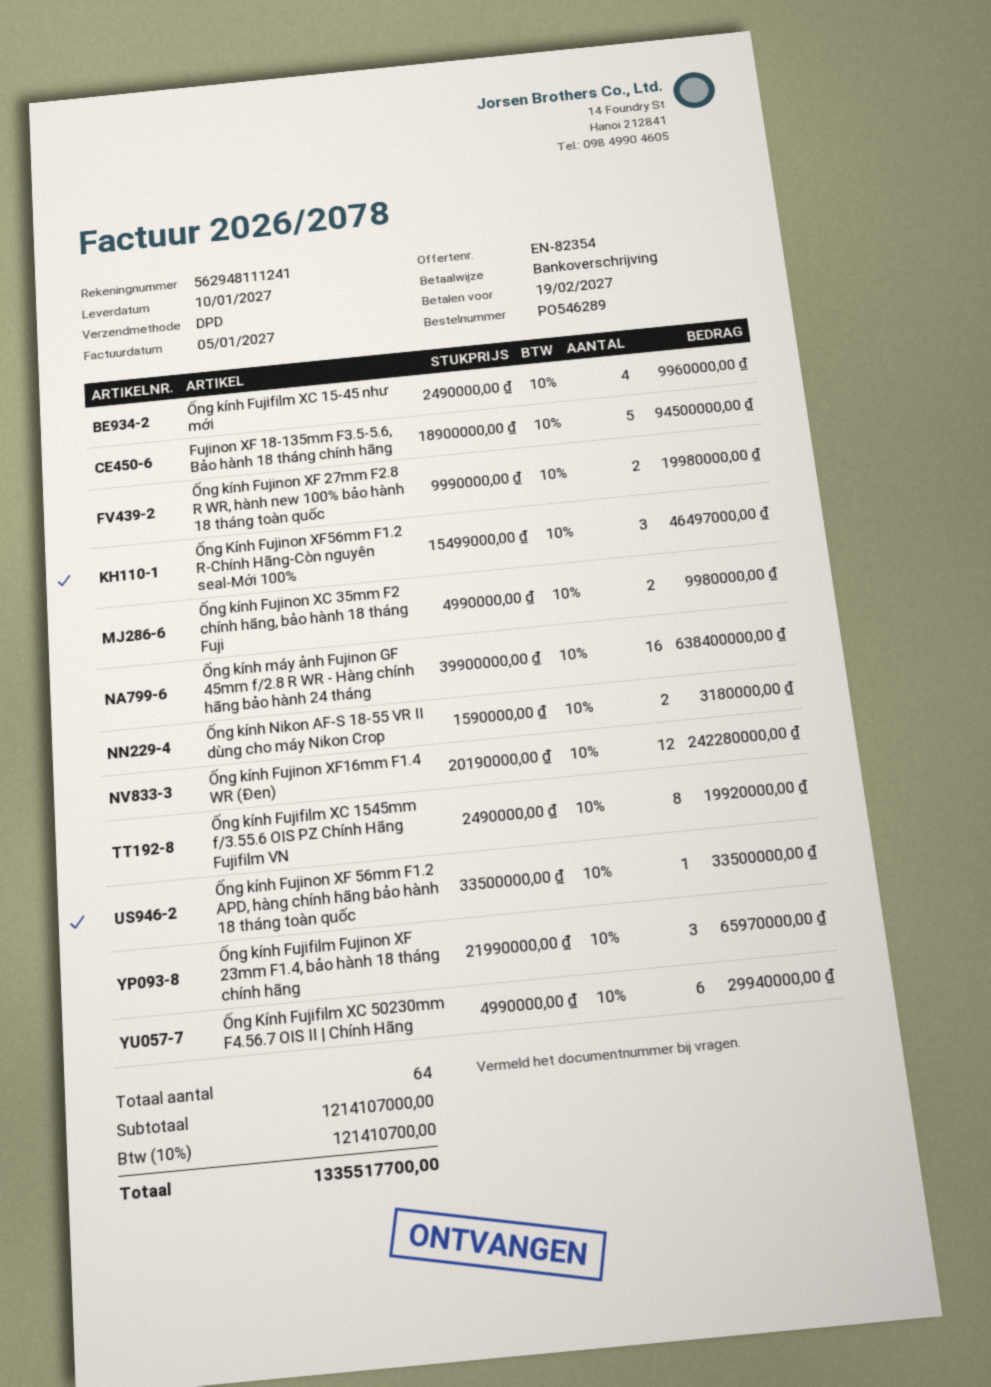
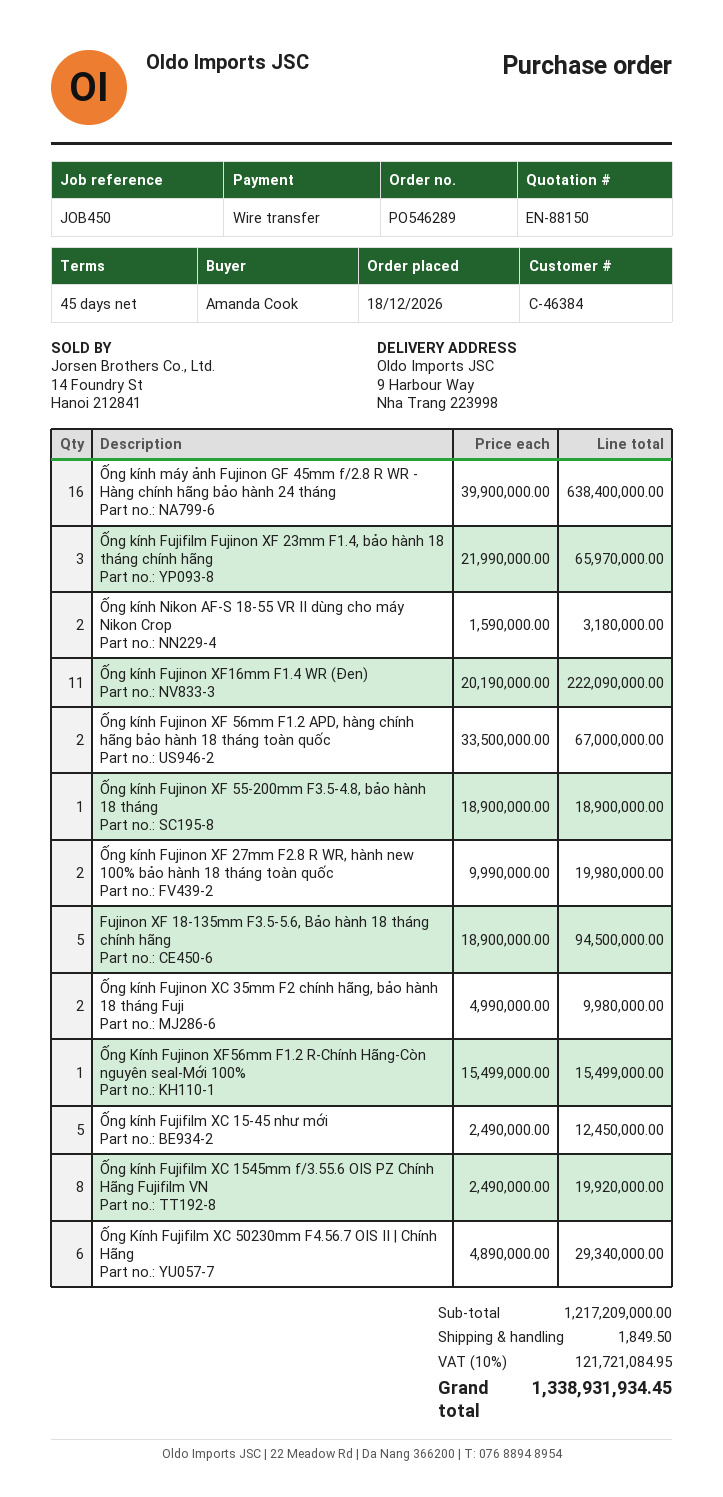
quote number: EN-82354 -> EN-88150
Ống kính Fujifilm XC 15-45 như mới: 4 x 2490000.00 = 9960000.00 -> 5 x 2490000.00 = 12450000.00
Ống Kính Fujinon XF56mm F1.2 R-Chính Hãng-Còn nguyên seal-Mới 100%: 3 x 15499000.00 = 46497000.00 -> 1 x 15499000.00 = 15499000.00
Ống kính Fujinon XF16mm F1.4 WR (Đen): 12 x 20190000.00 = 242280000.00 -> 11 x 20190000.00 = 222090000.00
Ống kính Fujinon XF 56mm F1.2 APD, hàng chính hãng bảo hành 18 tháng toàn quốc: 1 x 33500000.00 = 33500000.00 -> 2 x 33500000.00 = 67000000.00
Ống Kính Fujifilm XC 50230mm F4.56.7 OIS II | Chính Hãng: 6 x 4990000.00 = 29940000.00 -> 6 x 4890000.00 = 29340000.00
Ống kính Fujinon XF 55-200mm F3.5-4.8, bảo hành 18 tháng: none -> 1 x 18900000.00 = 18900000.00
subtotal: 1214107000.00 -> 1217209000.00
shipping: none -> 1849.50
tax: 10% = 121410700.00 -> 10% = 121721084.95
total: 1335517700.00 -> 1338931934.45

